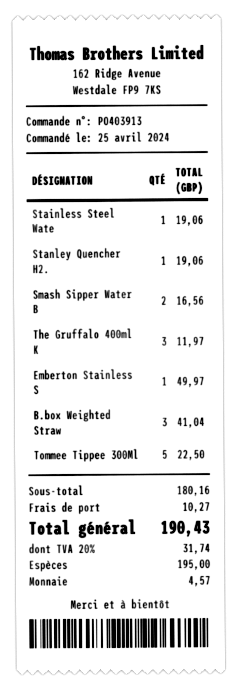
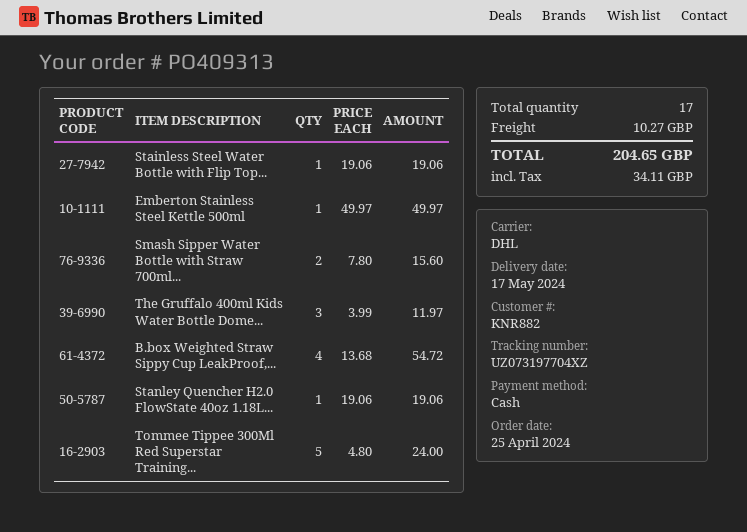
order number: PO403913 -> PO409313
Smash Sipper Water B: 2 for 16.56 -> 2 for 15.60
B.box Weighted Straw: 3 for 41.04 -> 4 for 54.72
Tommee Tippee 300Ml: 5 for 22.50 -> 5 for 24.00
tax: 31.74 -> 34.11
total: 190.43 -> 204.65

